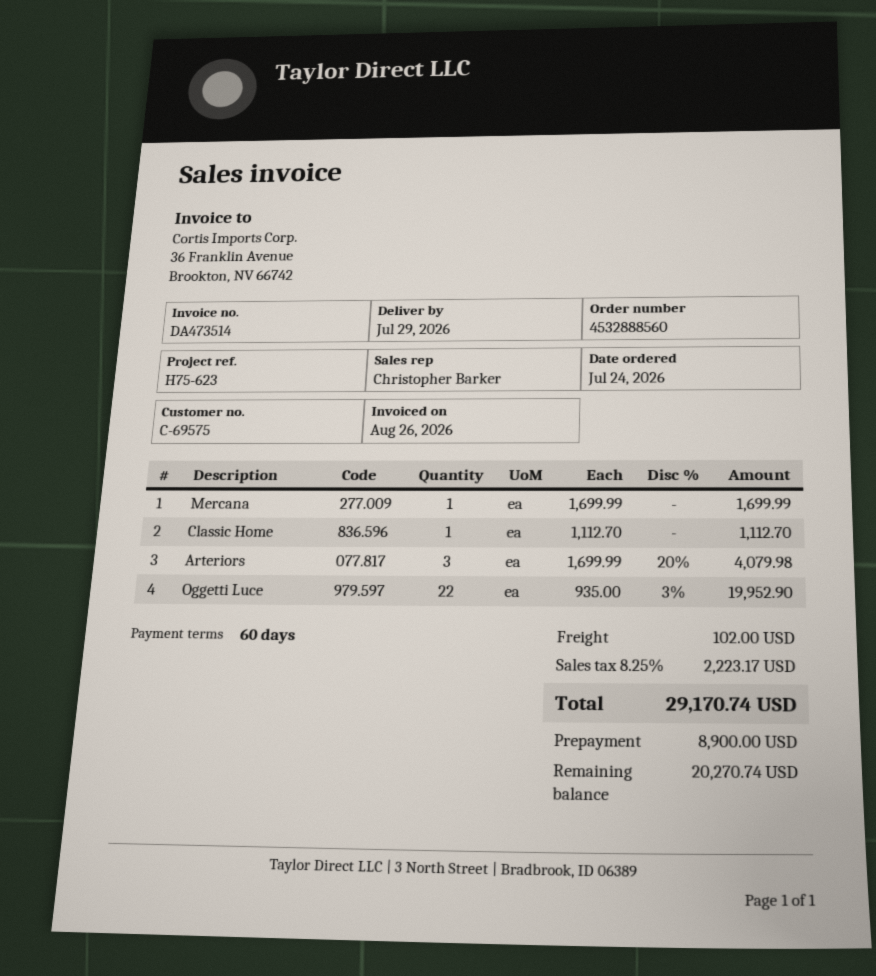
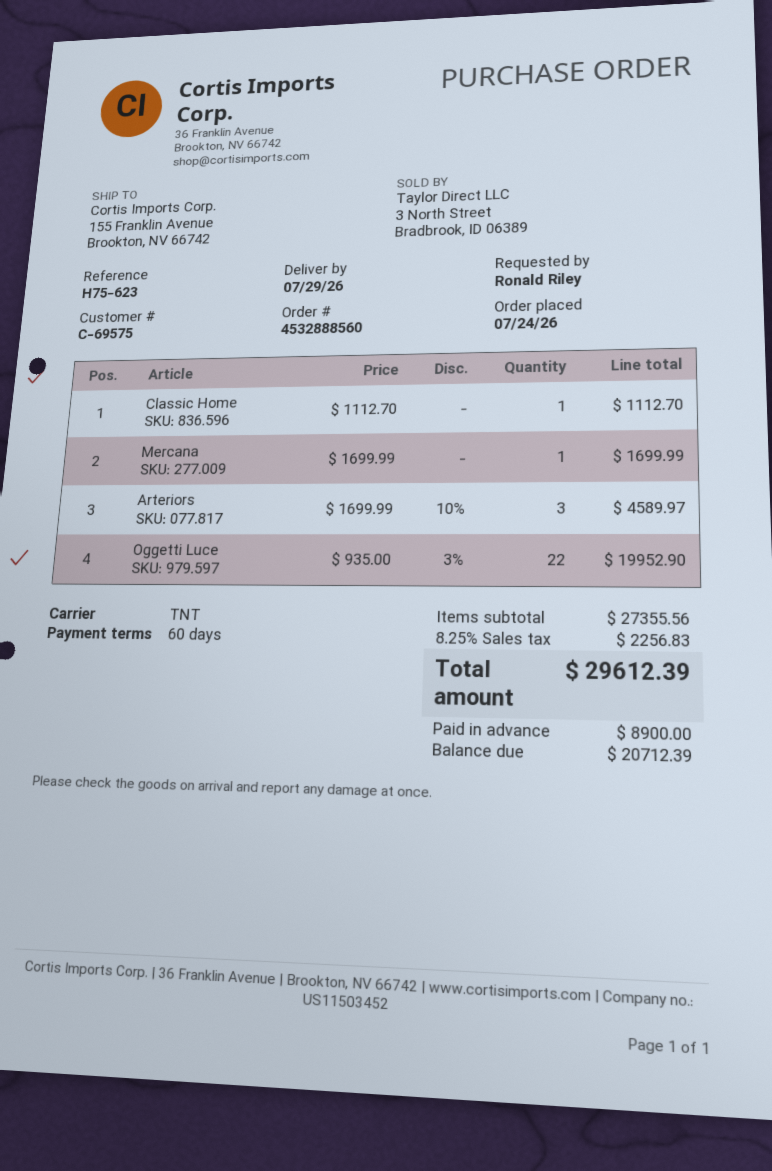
Arteriors: 3 x 1699.99 - 20% = 4079.98 -> 3 x 1699.99 - 10% = 4589.97
shipping: 102.00 -> none
tax: 8.25% = 2223.17 -> 8.25% = 2256.83
total: 29170.74 -> 29612.39
balance: 20270.74 -> 20712.39

